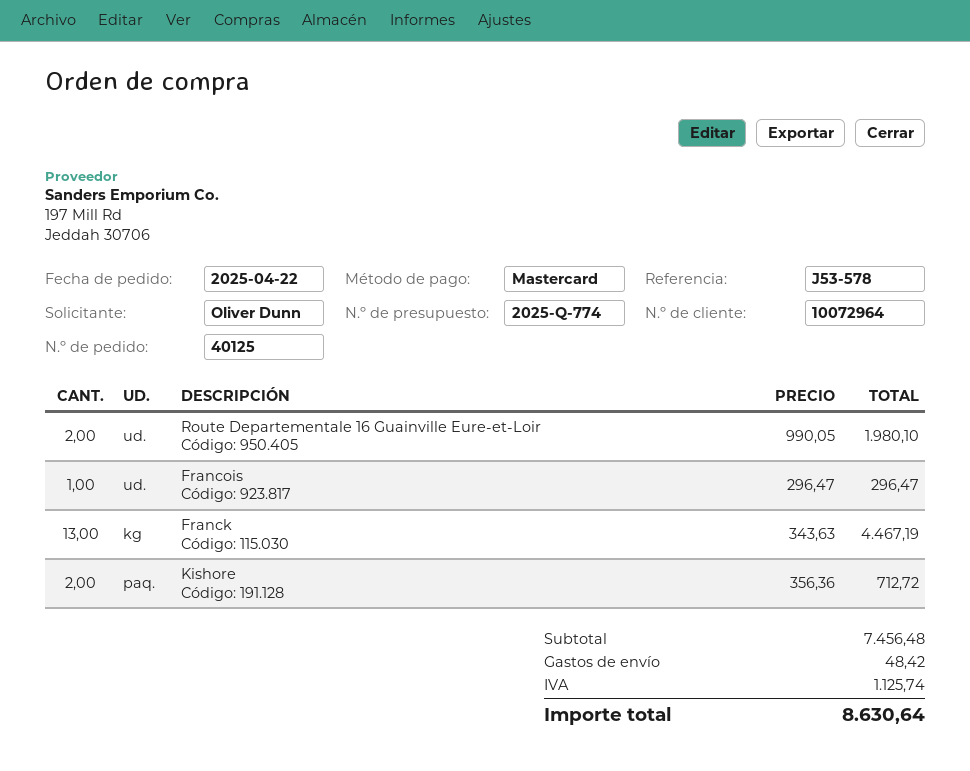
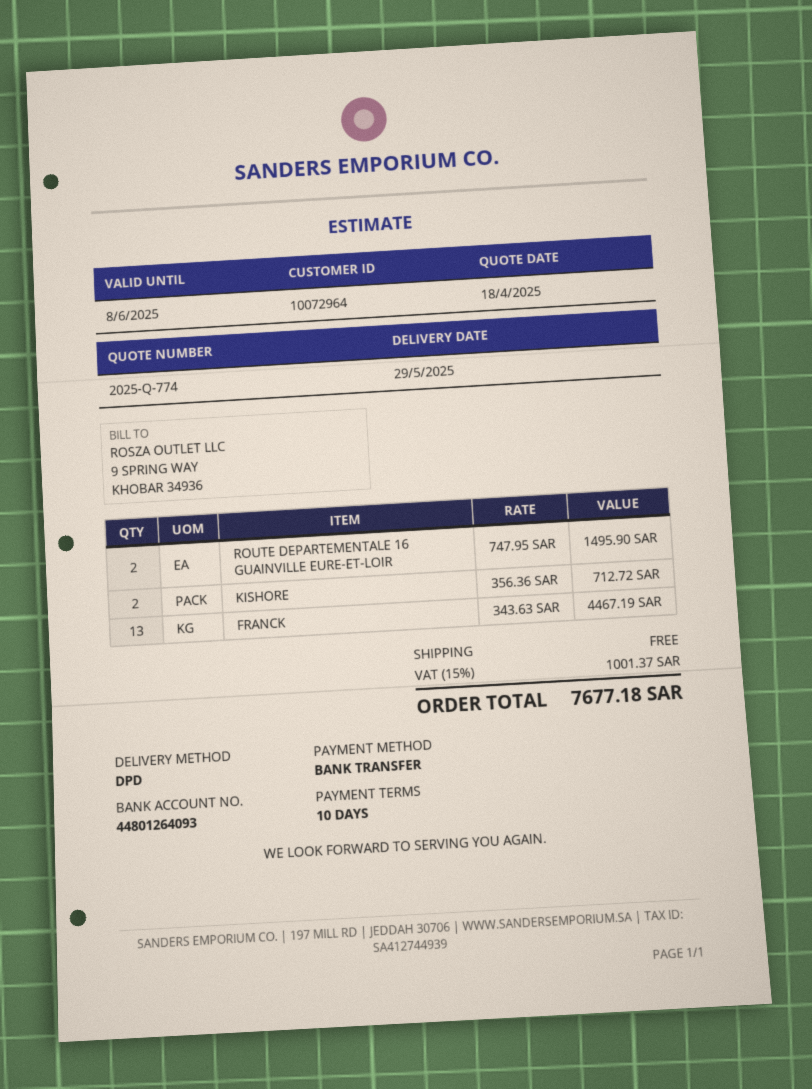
payment method: Mastercard -> bank transfer
Route Departementale 16 Guainville Eure-et-Loir: 2 x 990.05 = 1980.10 -> 2 x 747.95 = 1495.90
Francois: 1 x 296.47 = 296.47 -> none
shipping: 48.42 -> 0.00
tax: 1125.74 -> 1001.37
total: 8630.64 -> 7677.18

